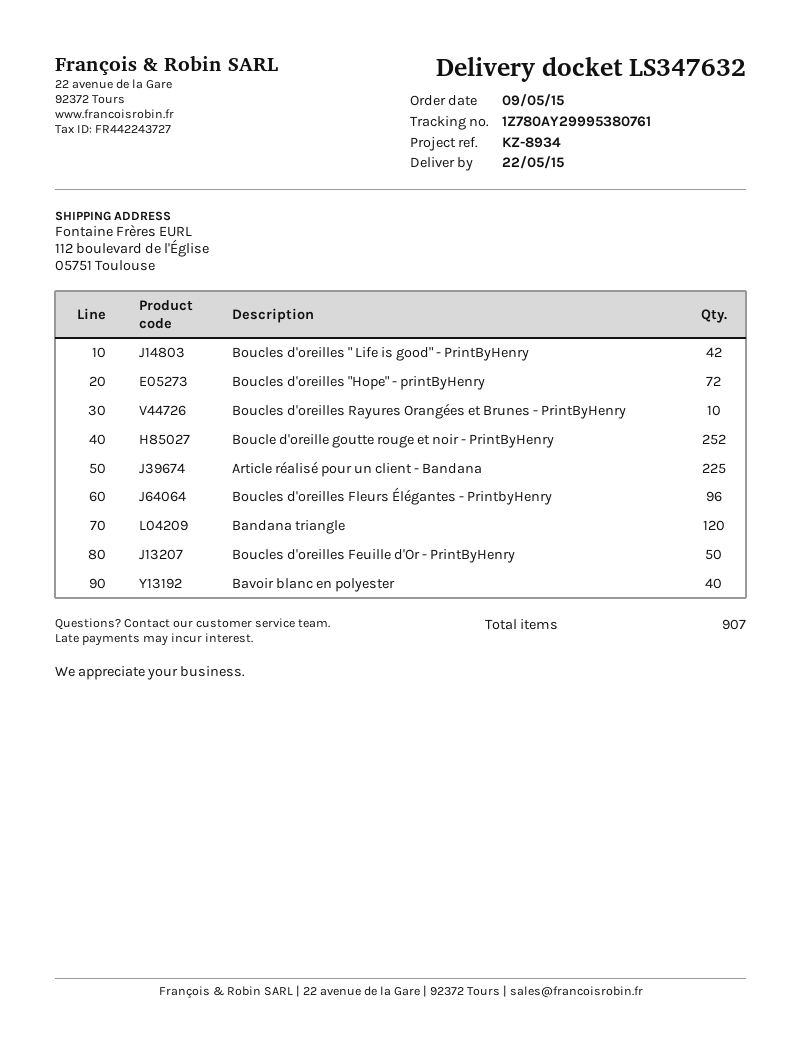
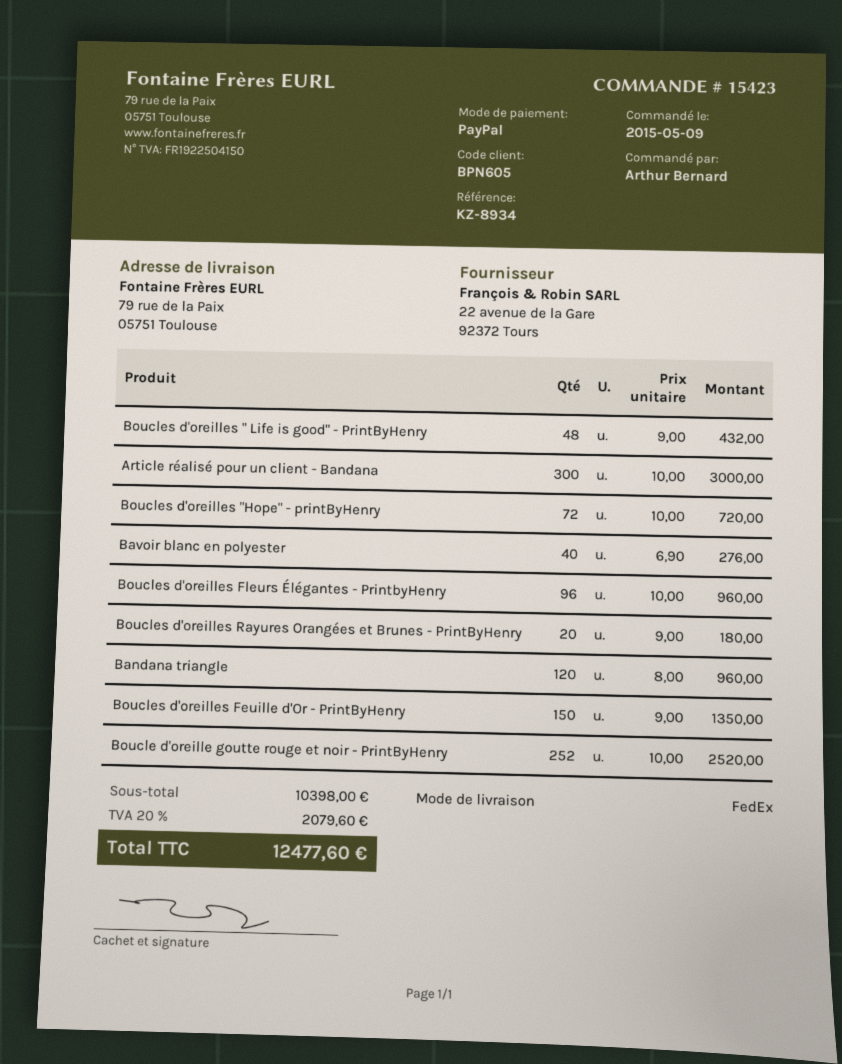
ship to: 112 boulevard de l'Église, 05751 Toulouse -> 79 rue de la Paix, 05751 Toulouse
Boucles d'oreilles " Life is good" - PrintByHenry: 42 -> 48
Boucles d'oreilles Rayures Orangées et Brunes - PrintByHenry: 10 -> 20
Article réalisé pour un client - Bandana: 225 -> 300
Boucles d'oreilles Feuille d'Or - PrintByHenry: 50 -> 150

